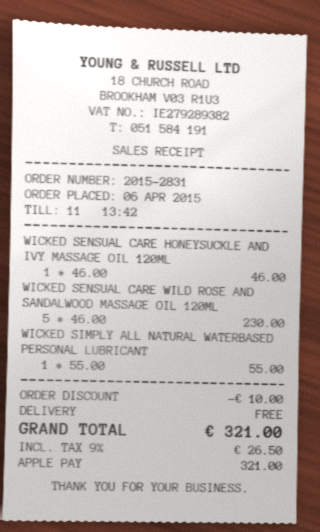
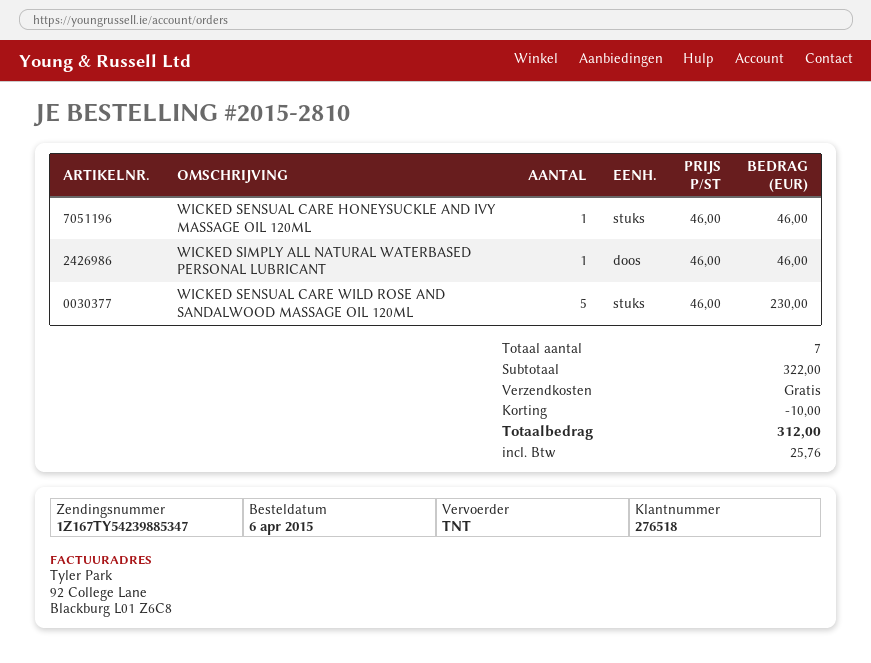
order number: 2015-2831 -> 2015-2810
WICKED SIMPLY ALL NATURAL WATERBASED PERSONAL LUBRICANT: 1 x 55.00 = 55.00 -> 1 x 46.00 = 46.00
tax: 26.50 -> 25.76
total: 321.00 -> 312.00

